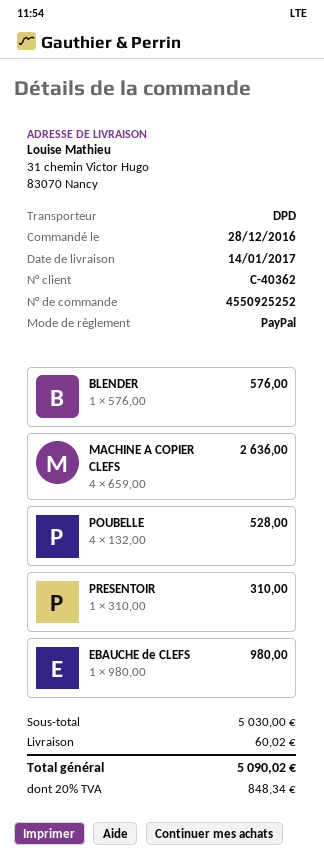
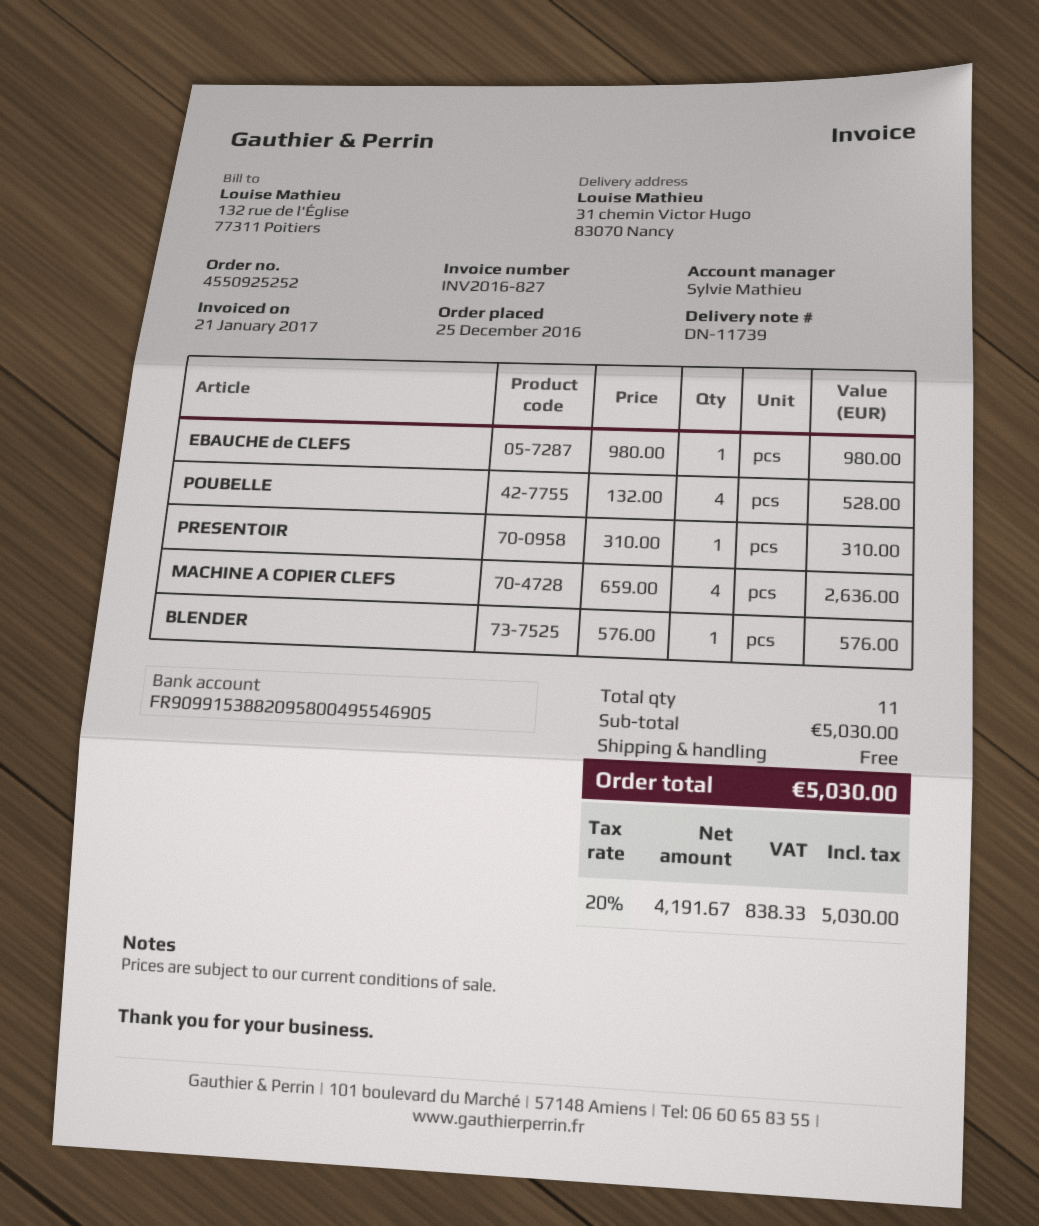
order date: 2016-12-28 -> 2016-12-25
shipping: 60.02 -> 0.00
tax: 20% = 848.34 -> 20% = 838.33
total: 5090.02 -> 5030.00

